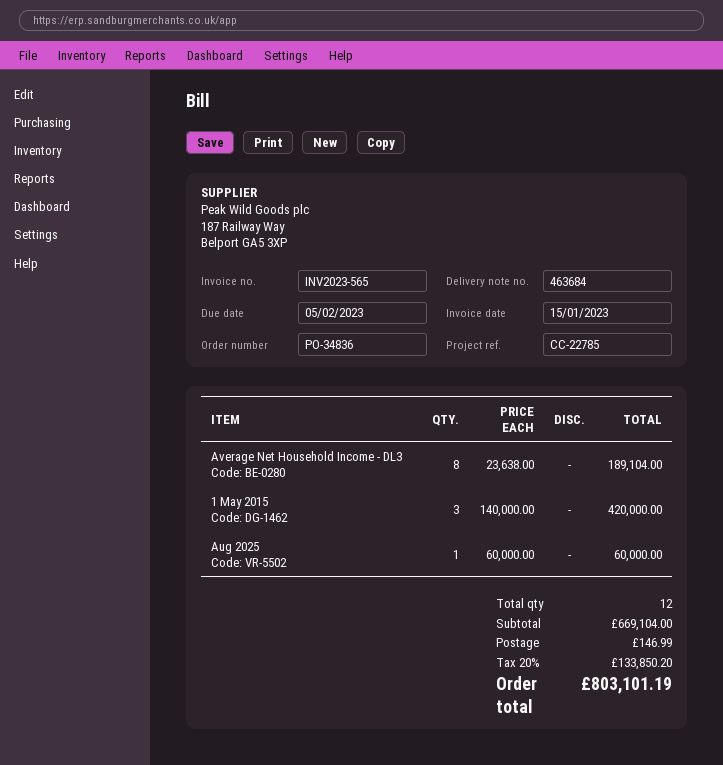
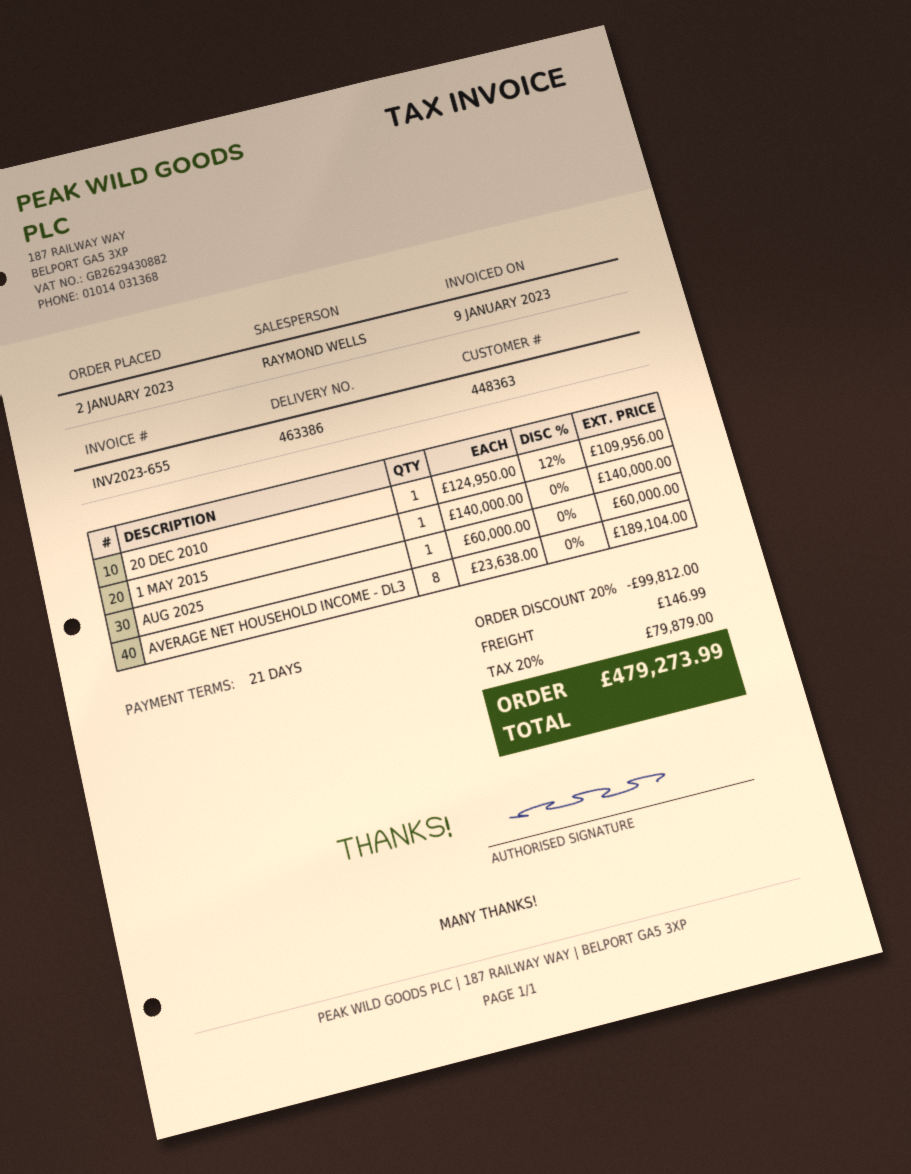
delivery note number: 463684 -> 463386
invoice number: INV2023-565 -> INV2023-655
invoice date: 2023-01-15 -> 2023-01-09
1 May 2015: 3 x 140000.00 = 420000.00 -> 1 x 140000.00 = 140000.00
20 DEC 2010: none -> 1 x 124950.00 - 12% = 109956.00
discount: none -> 20% = 99812.00
tax: 20% = 133850.20 -> 20% = 79879.00
total: 803101.19 -> 479273.99

